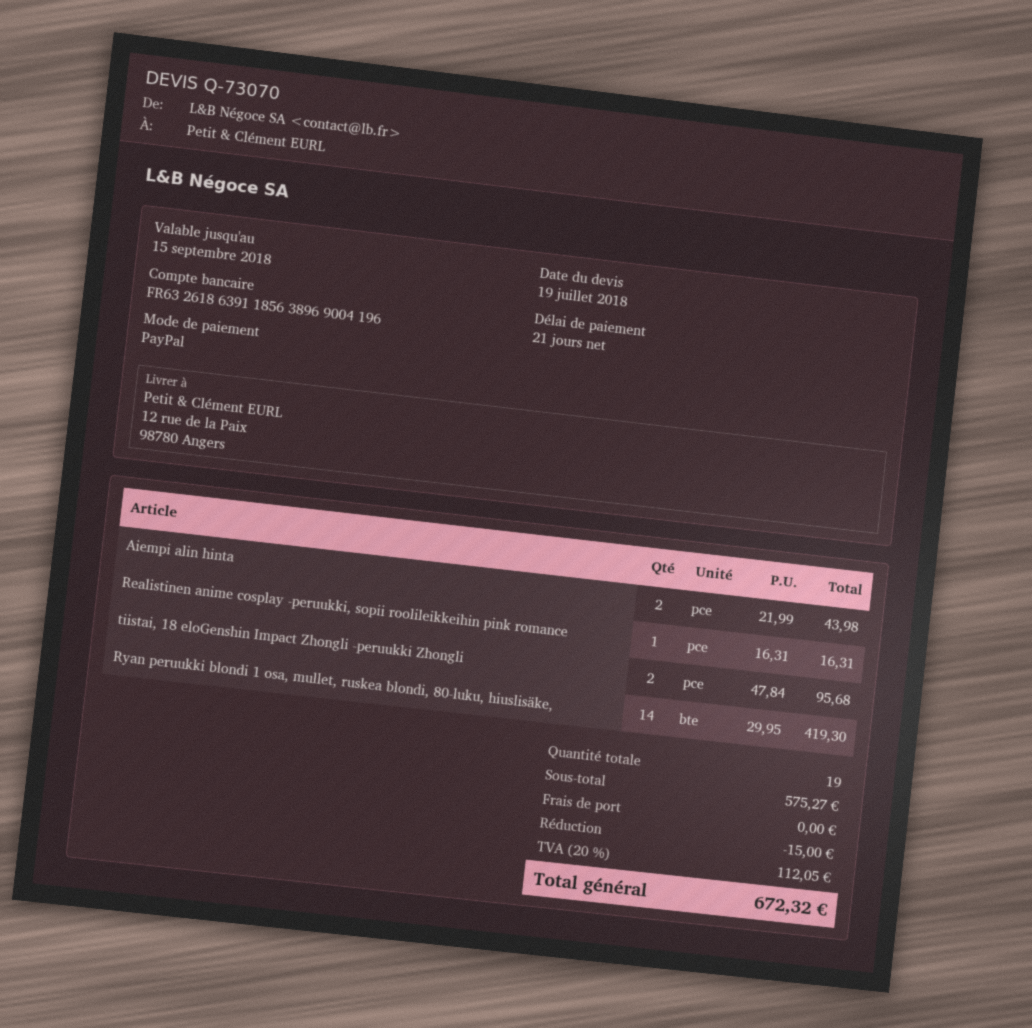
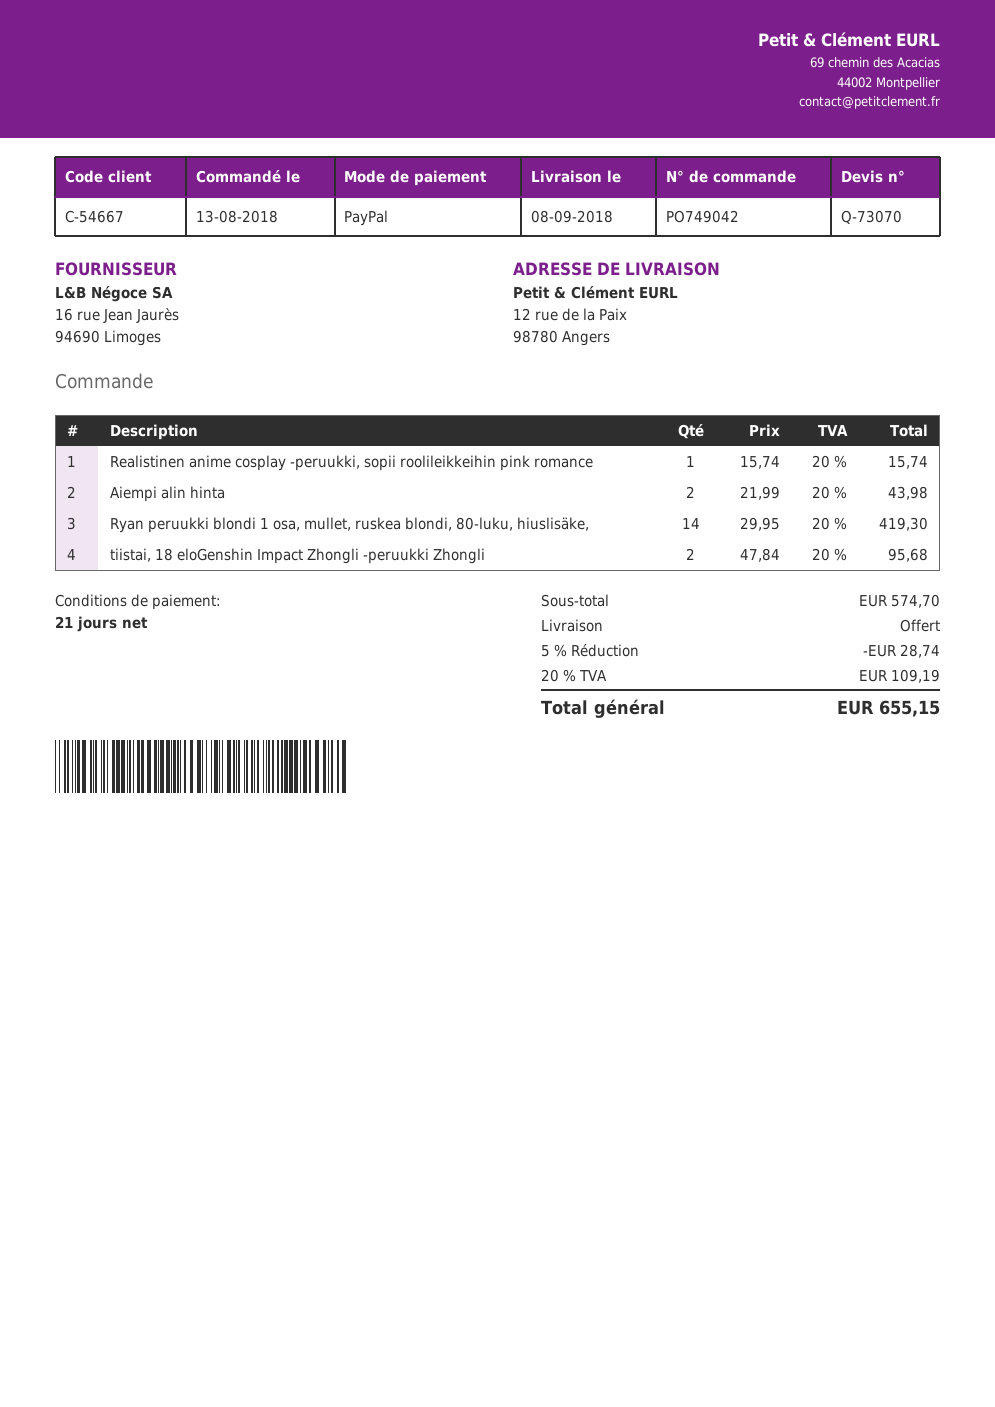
Realistinen anime cosplay -peruukki, sopii roolileikkeihin pink romance: 1 x 16.31 = 16.31 -> 1 x 15.74 = 15.74
subtotal: 575.27 -> 574.70
discount: 15.00 -> 28.74
tax: 20% = 112.05 -> 20% = 109.19
total: 672.32 -> 655.15

